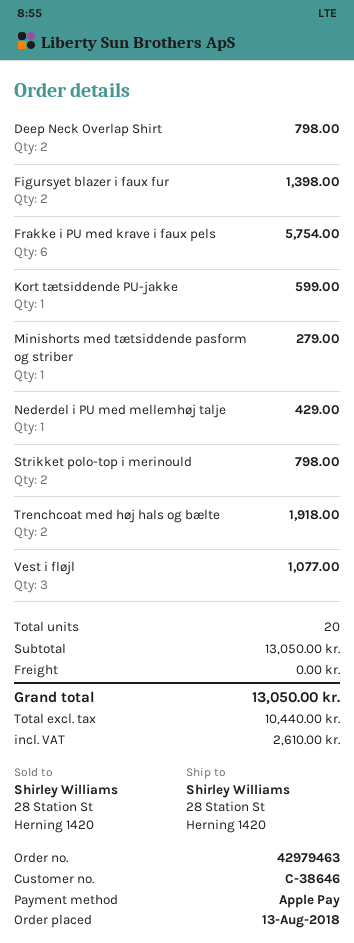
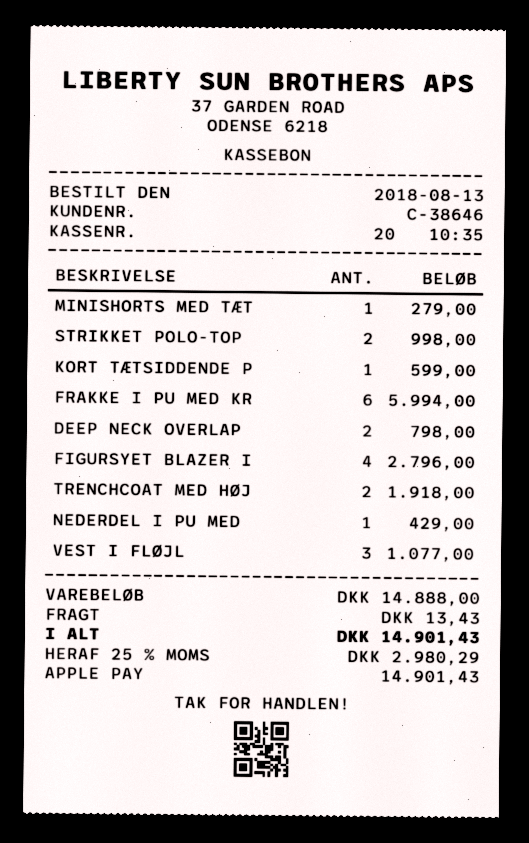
Figursyet blazer i faux fur: 2 for 1398.00 -> 4 for 2796.00
Frakke i PU med krave i faux pels: 6 for 5754.00 -> 6 for 5994.00
Strikket polo-top i merinould: 2 for 798.00 -> 2 for 998.00
subtotal: 13050.00 -> 14888.00
shipping: 0.00 -> 13.43
tax: 2610.00 -> 2980.29
total: 13050.00 -> 14901.43

